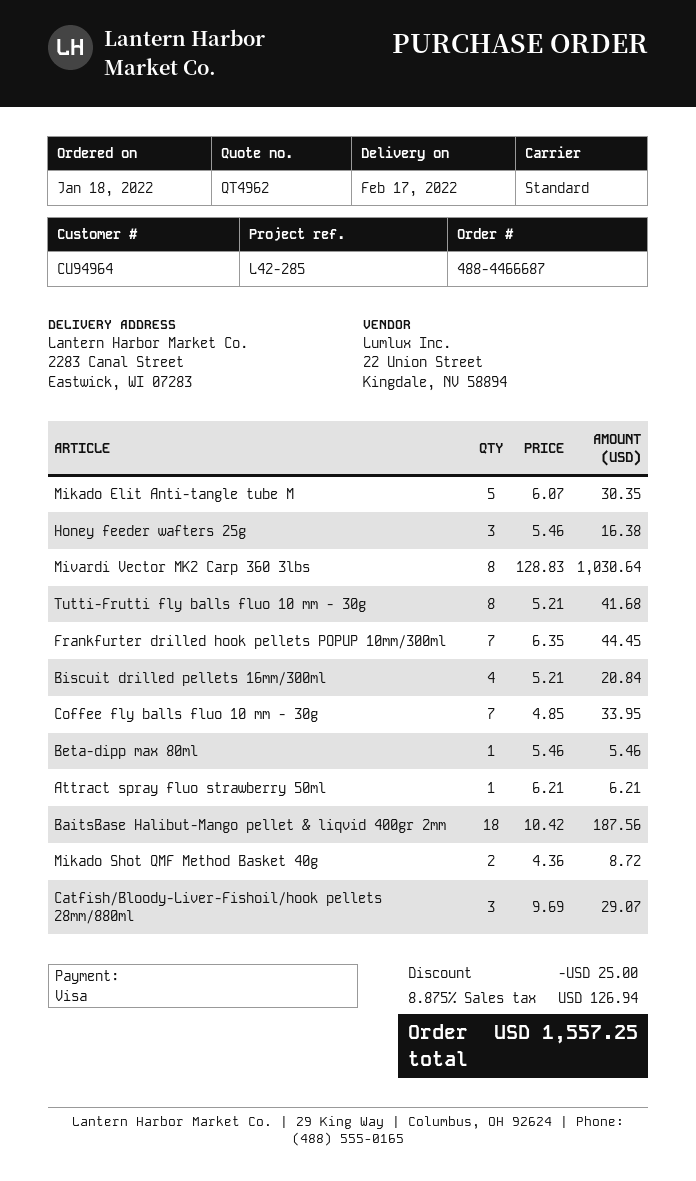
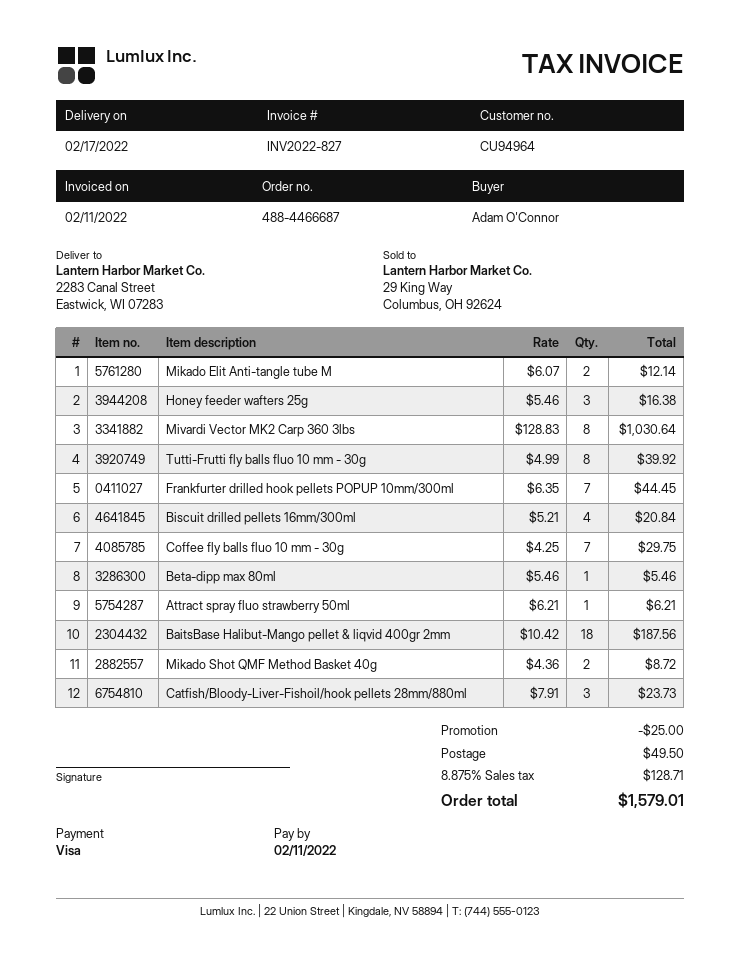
Mikado Elit Anti-tangle tube M: 5 x 6.07 = 30.35 -> 2 x 6.07 = 12.14
Tutti-Frutti fly balls fluo 10 mm - 30g: 8 x 5.21 = 41.68 -> 8 x 4.99 = 39.92
Coffee fly balls fluo 10 mm - 30g: 7 x 4.85 = 33.95 -> 7 x 4.25 = 29.75
Catfish/Bloody-Liver-Fishoil/hook pellets 28mm/880ml: 3 x 9.69 = 29.07 -> 3 x 7.91 = 23.73
shipping: none -> 49.50
tax: 8.875% = 126.94 -> 8.875% = 128.71
total: 1557.25 -> 1579.01

